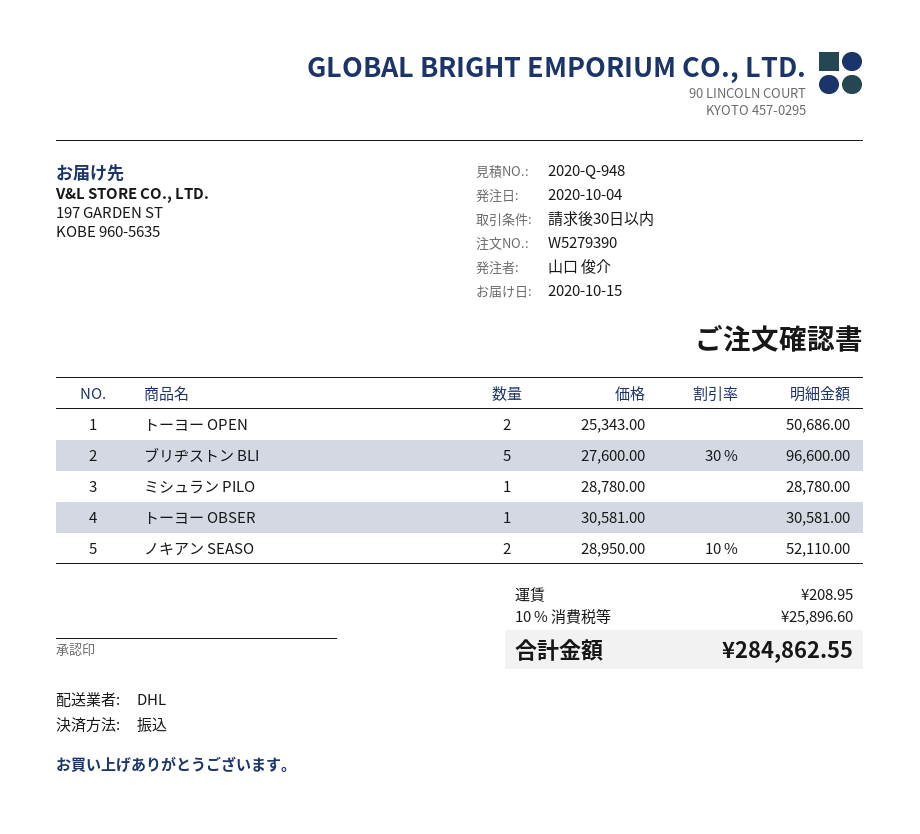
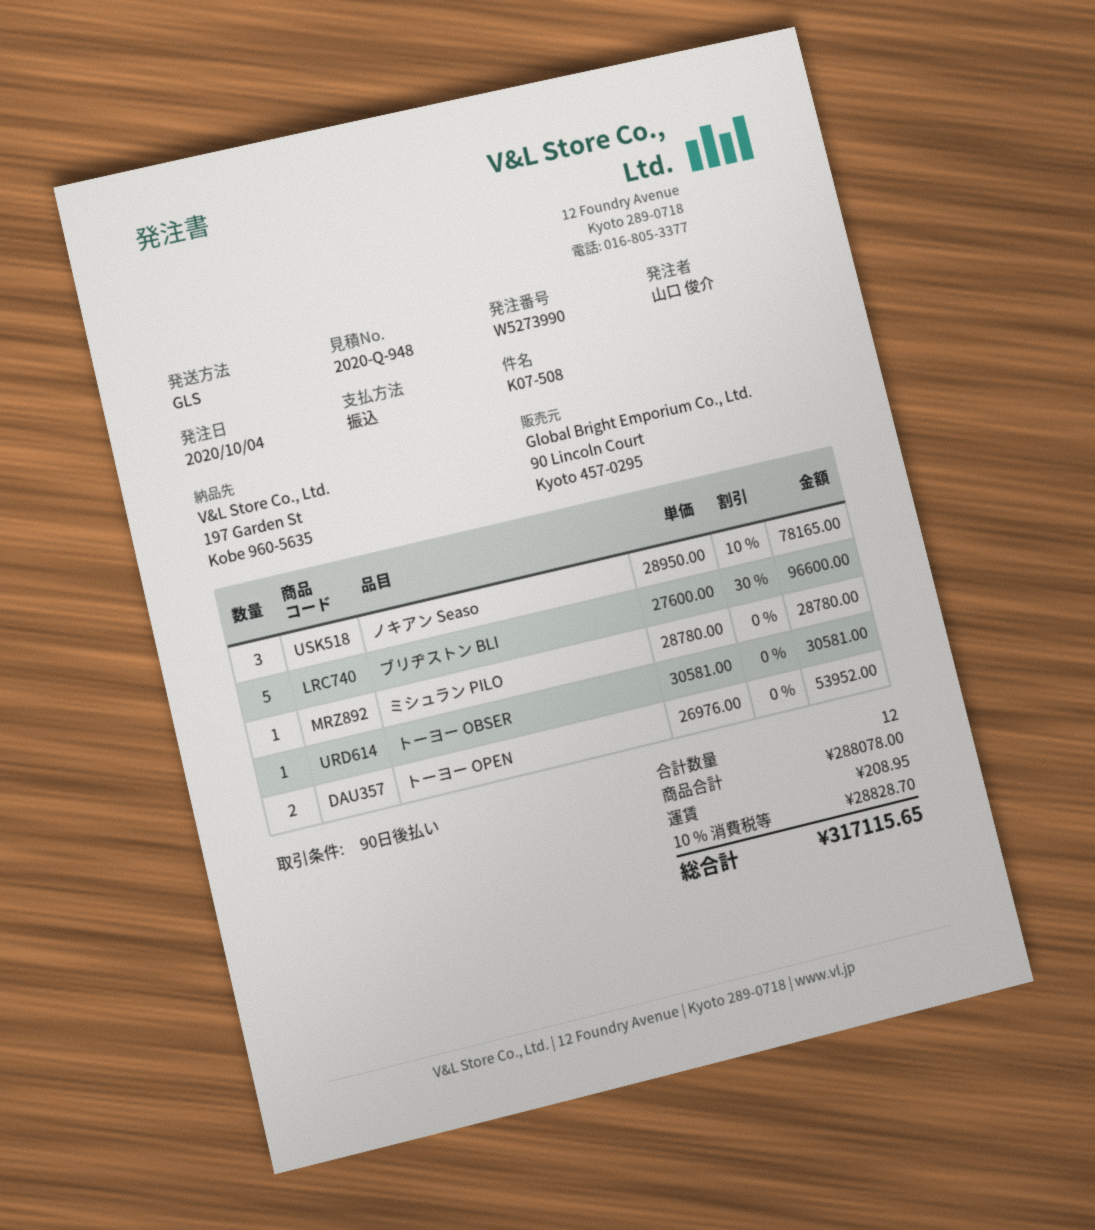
order number: W5279390 -> W5273990
payment terms: 30 days -> 90 days
shipping method: DHL -> GLS
トーヨー OPEN: 2 x 25343.00 = 50686.00 -> 2 x 26976.00 = 53952.00
ノキアン SEASO: 2 x 28950.00 - 10% = 52110.00 -> 3 x 28950.00 - 10% = 78165.00
tax: 10% = 25896.60 -> 10% = 28828.70
total: 284862.55 -> 317115.65

